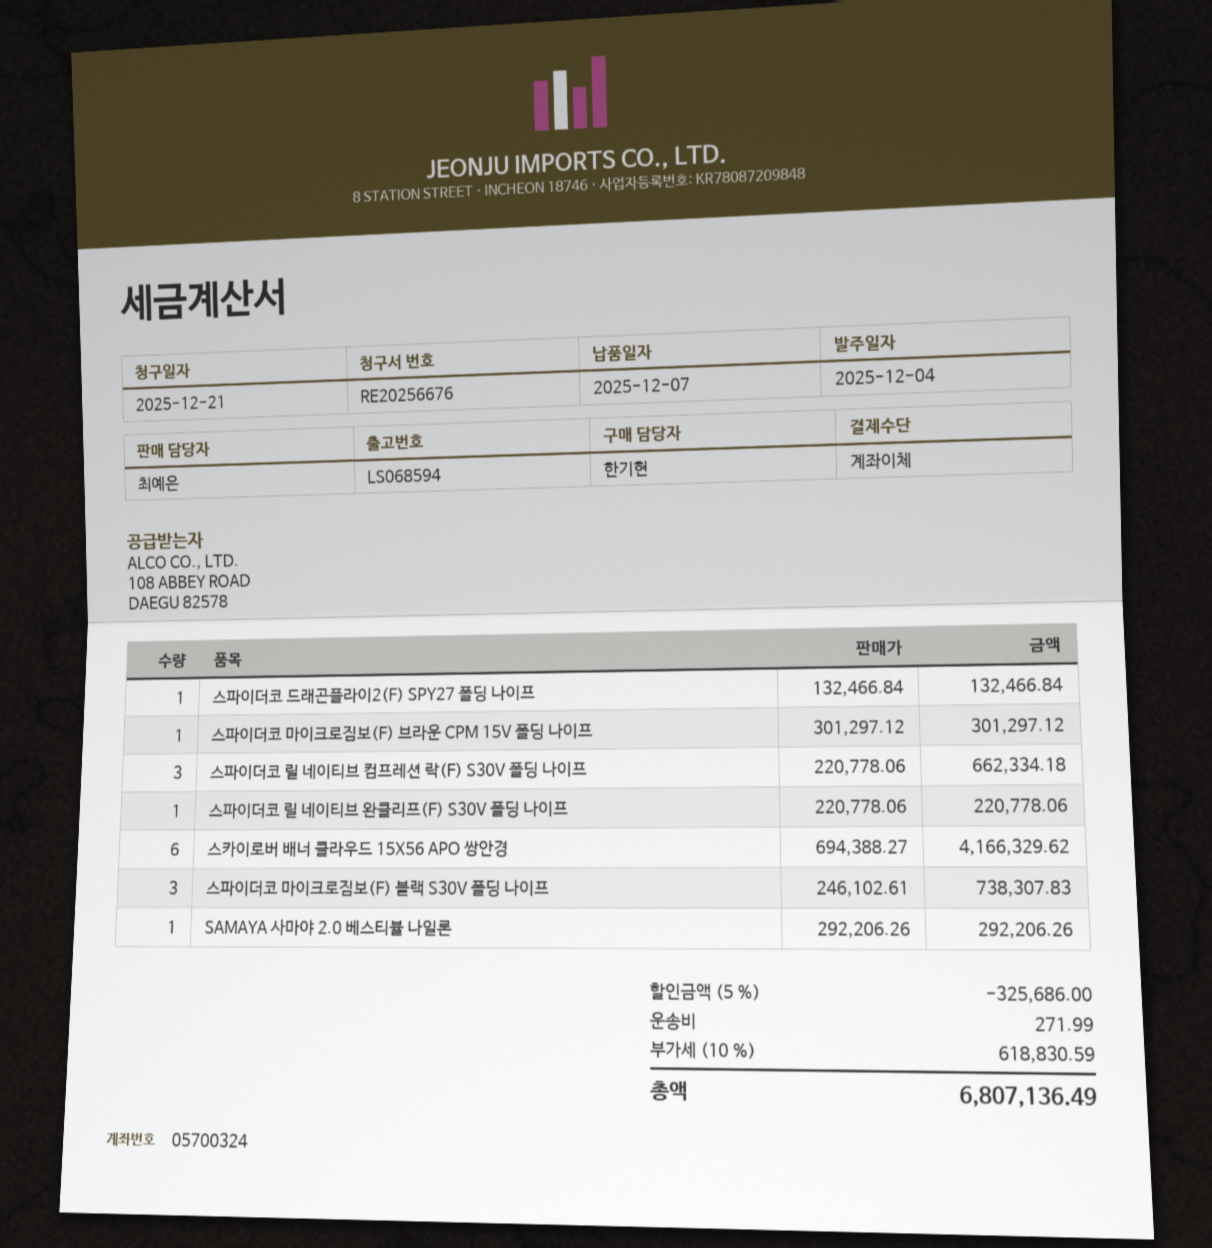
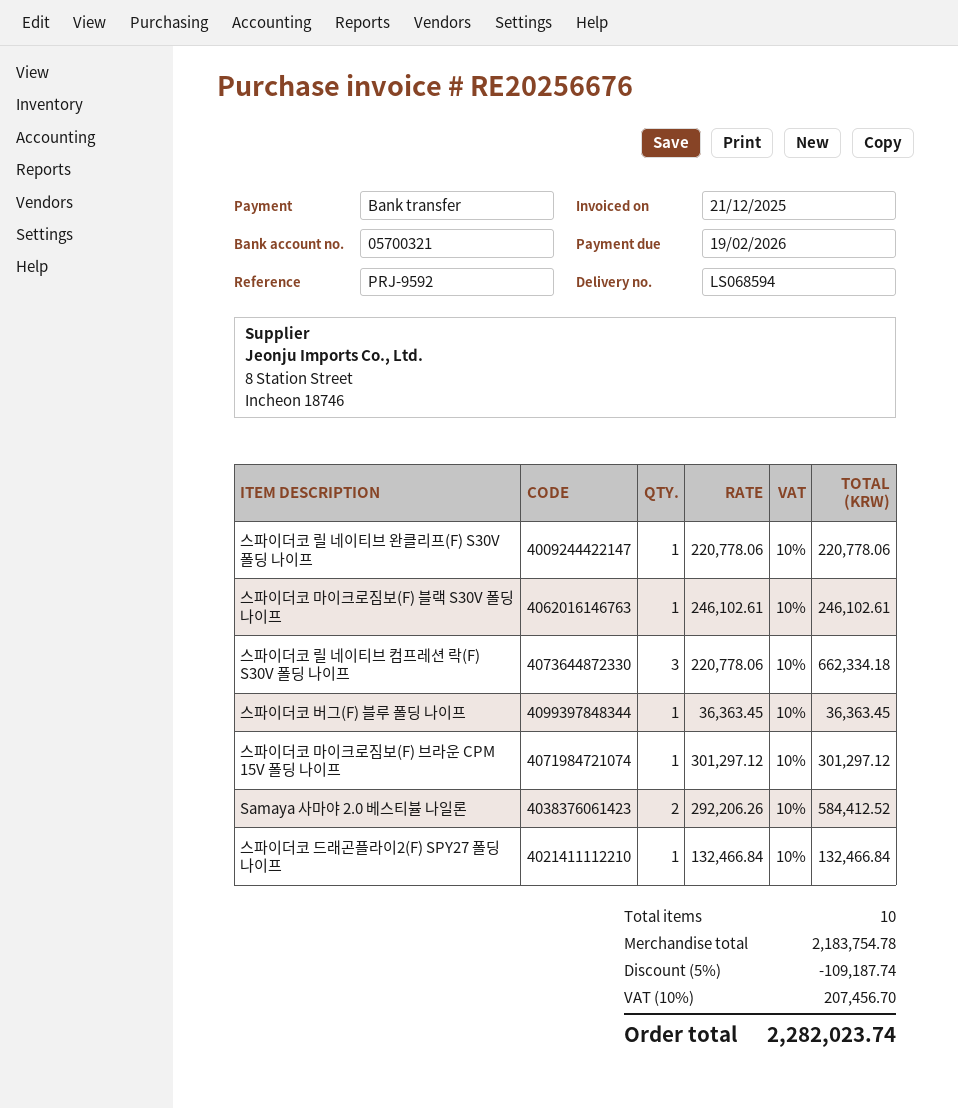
bank account: 05700324 -> 05700321
스카이로버 배너 클라우드 15X56 APO 쌍안경: 6 x 694388.27 = 4166329.62 -> none
스파이더코 마이크로짐보(F) 블랙 S30V 폴딩 나이프: 3 x 246102.61 = 738307.83 -> 1 x 246102.61 = 246102.61
SAMAYA 사마야 2.0 베스티뷸 나일론: 1 x 292206.26 = 292206.26 -> 2 x 292206.26 = 584412.52
스파이더코 버그(F) 블루 폴딩 나이프: none -> 1 x 36363.45 = 36363.45
discount: 5% = 325686.00 -> 5% = 109187.74
shipping: 271.99 -> none
tax: 10% = 618830.59 -> 10% = 207456.70
total: 6807136.49 -> 2282023.74

